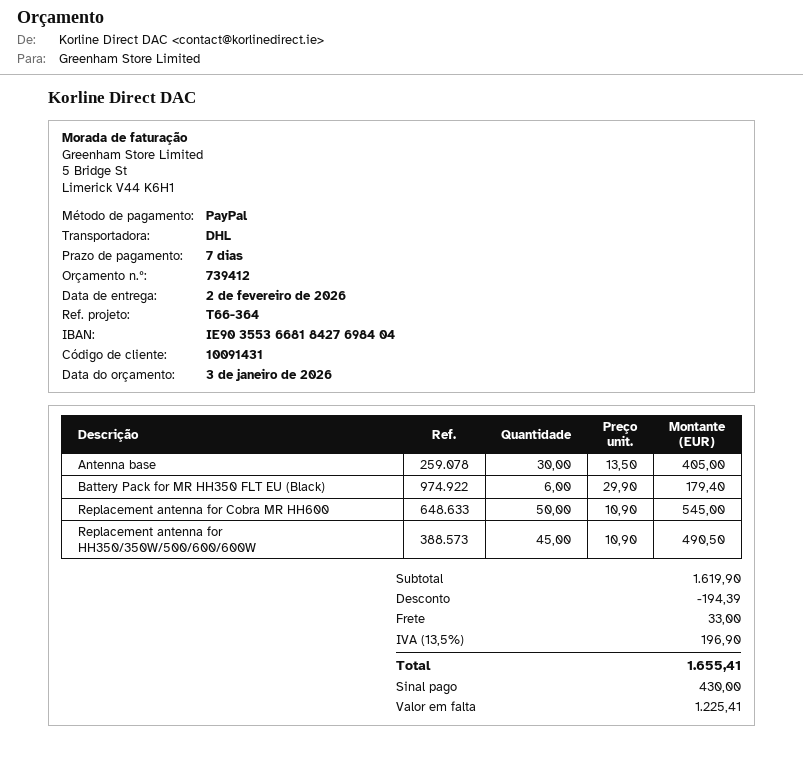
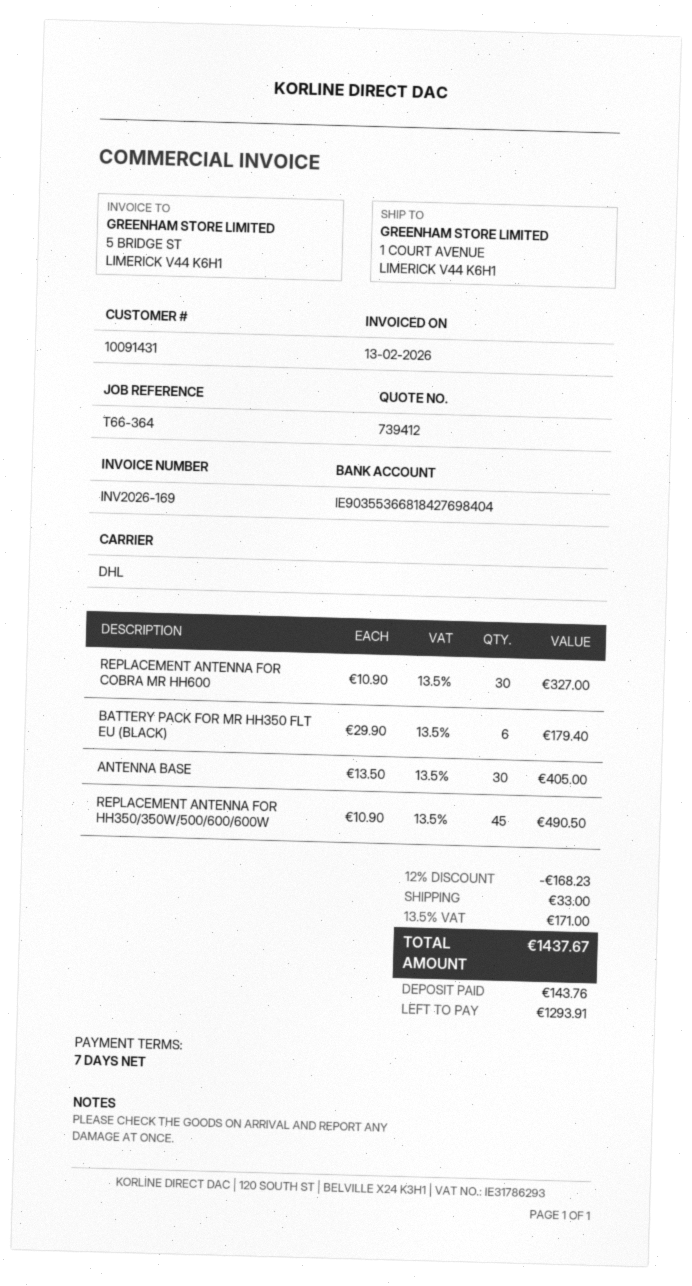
Replacement antenna for Cobra MR HH600: 50 x 10.90 = 545.00 -> 30 x 10.90 = 327.00
discount: 194.39 -> 168.23
tax: 13.5% = 196.90 -> 13.5% = 171.00
total: 1655.41 -> 1437.67
deposit: 430.00 -> 143.76
balance: 1225.41 -> 1293.91

